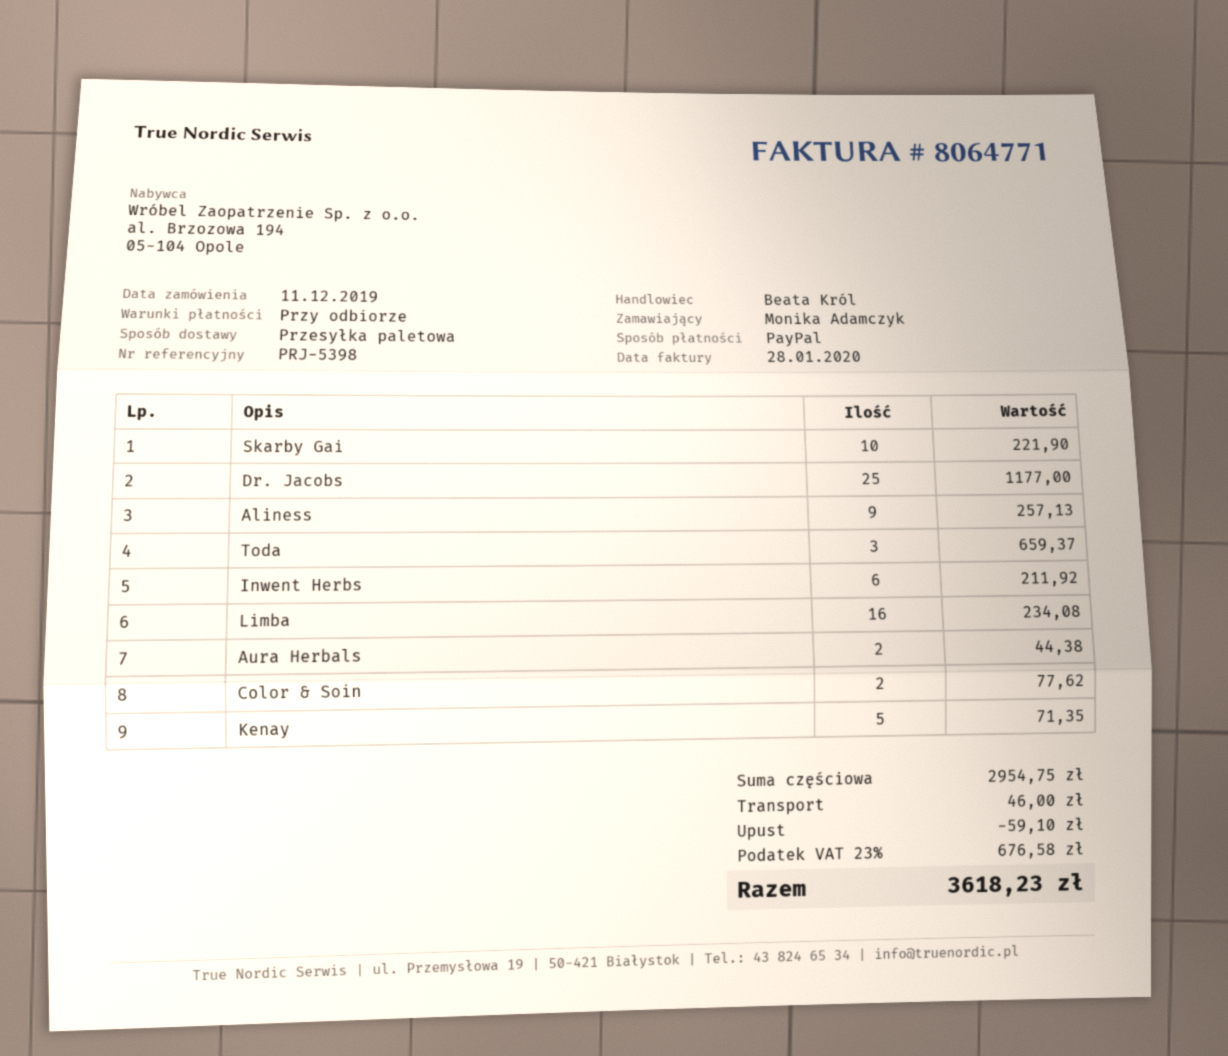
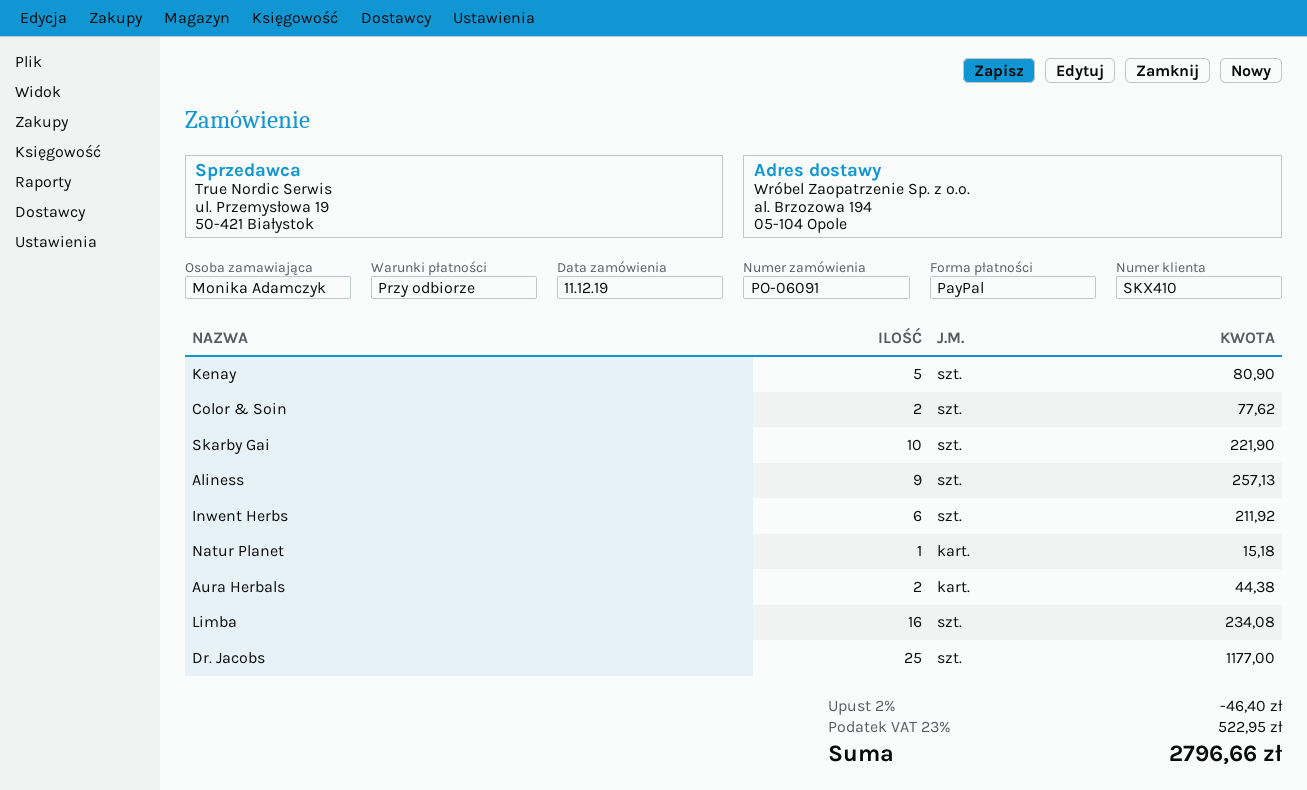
Toda: 3 for 659.37 -> none
Kenay: 5 for 71.35 -> 5 for 80.90
Natur Planet: none -> 1 for 15.18
discount: 59.10 -> 46.40
shipping: 46.00 -> none
tax: 23% = 676.58 -> 23% = 522.95
total: 3618.23 -> 2796.66

